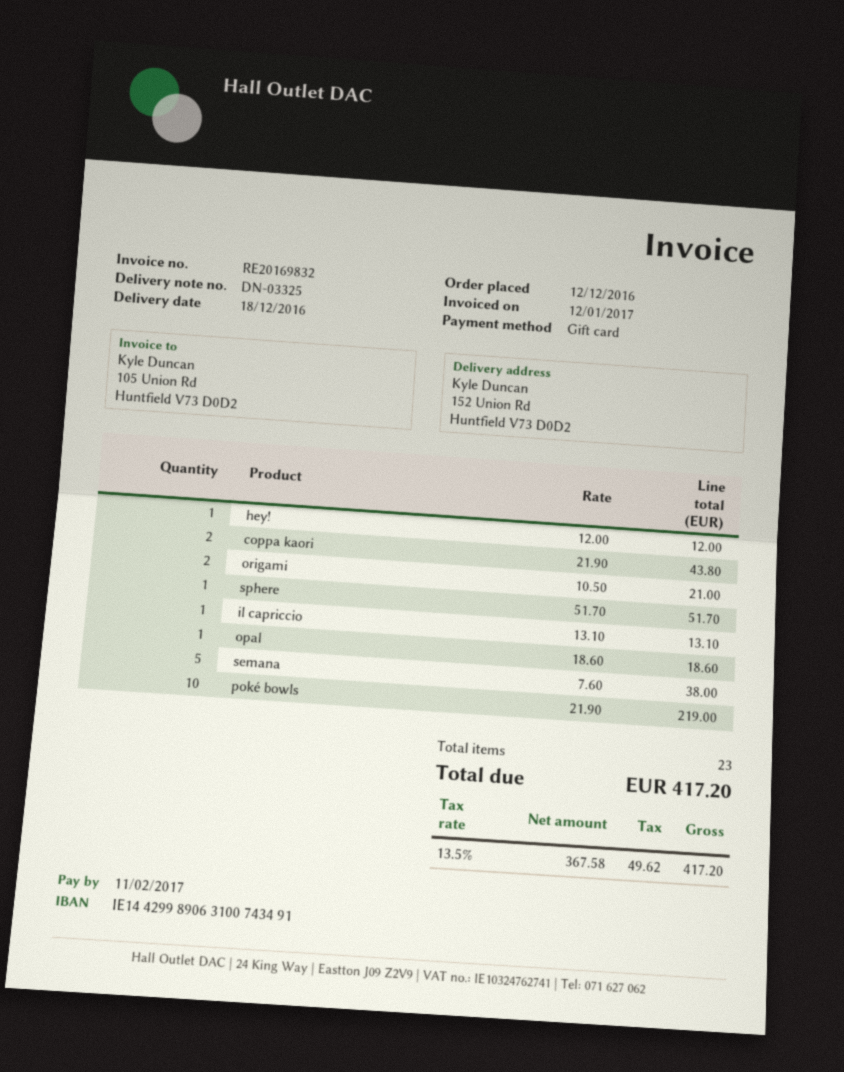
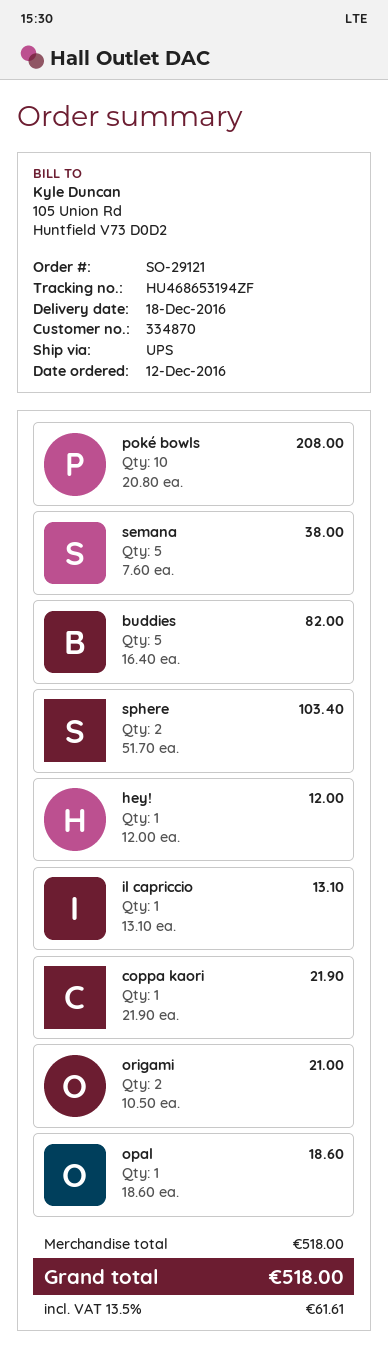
coppa kaori: 2 x 21.90 = 43.80 -> 1 x 21.90 = 21.90
sphere: 1 x 51.70 = 51.70 -> 2 x 51.70 = 103.40
poké bowls: 10 x 21.90 = 219.00 -> 10 x 20.80 = 208.00
buddies: none -> 5 x 16.40 = 82.00
tax: 13.5% = 49.62 -> 13.5% = 61.61
total: 417.20 -> 518.00

